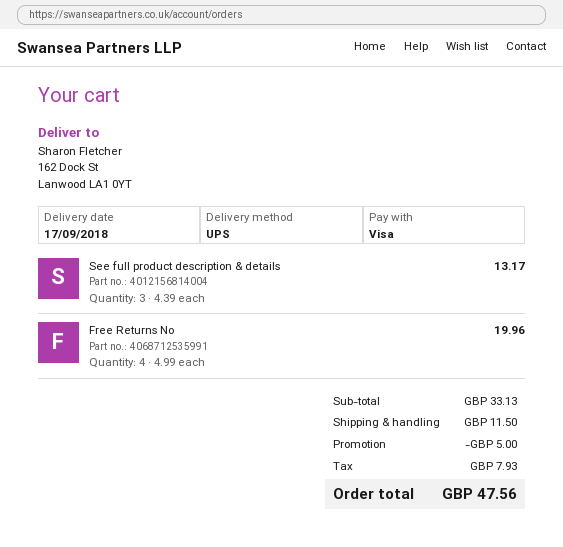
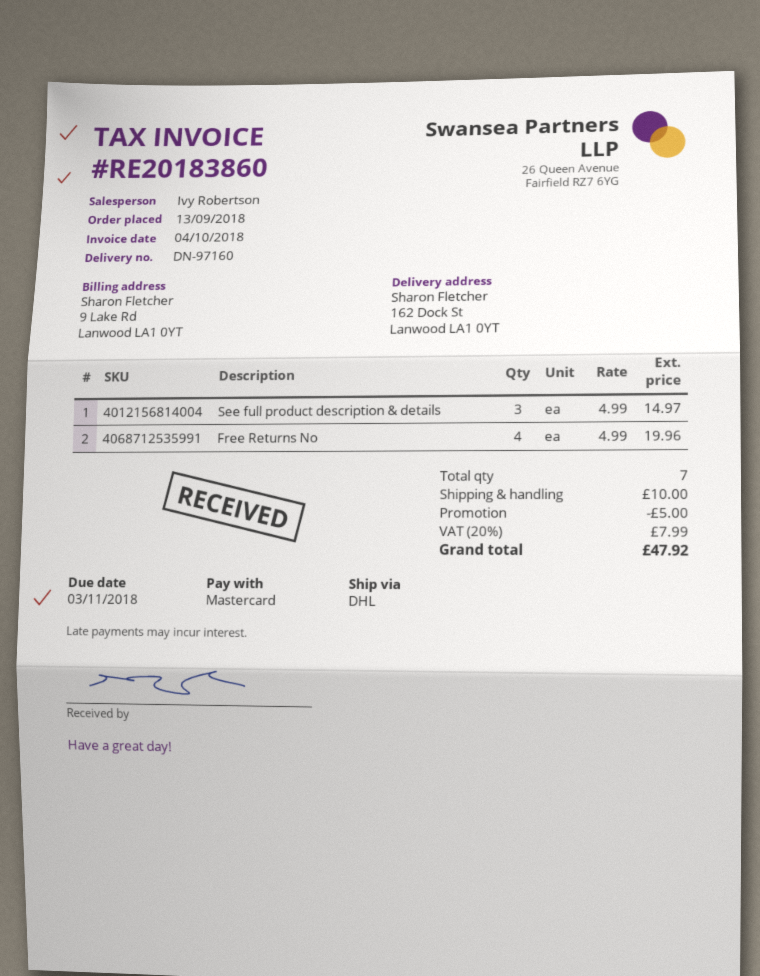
payment method: Visa -> Mastercard
shipping method: UPS -> DHL
See full product description & details: 3 x 4.39 = 13.17 -> 3 x 4.99 = 14.97
shipping: 11.50 -> 10.00
tax: 7.93 -> 7.99
total: 47.56 -> 47.92

